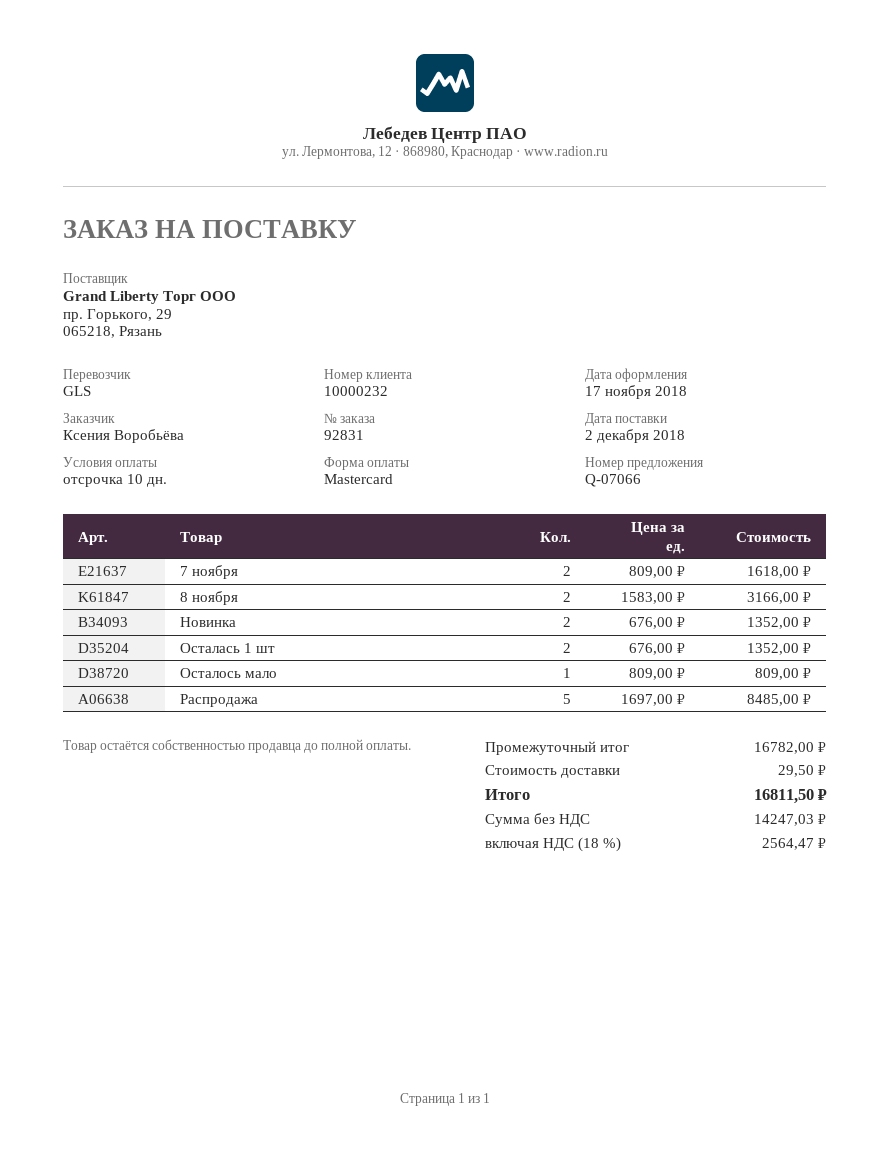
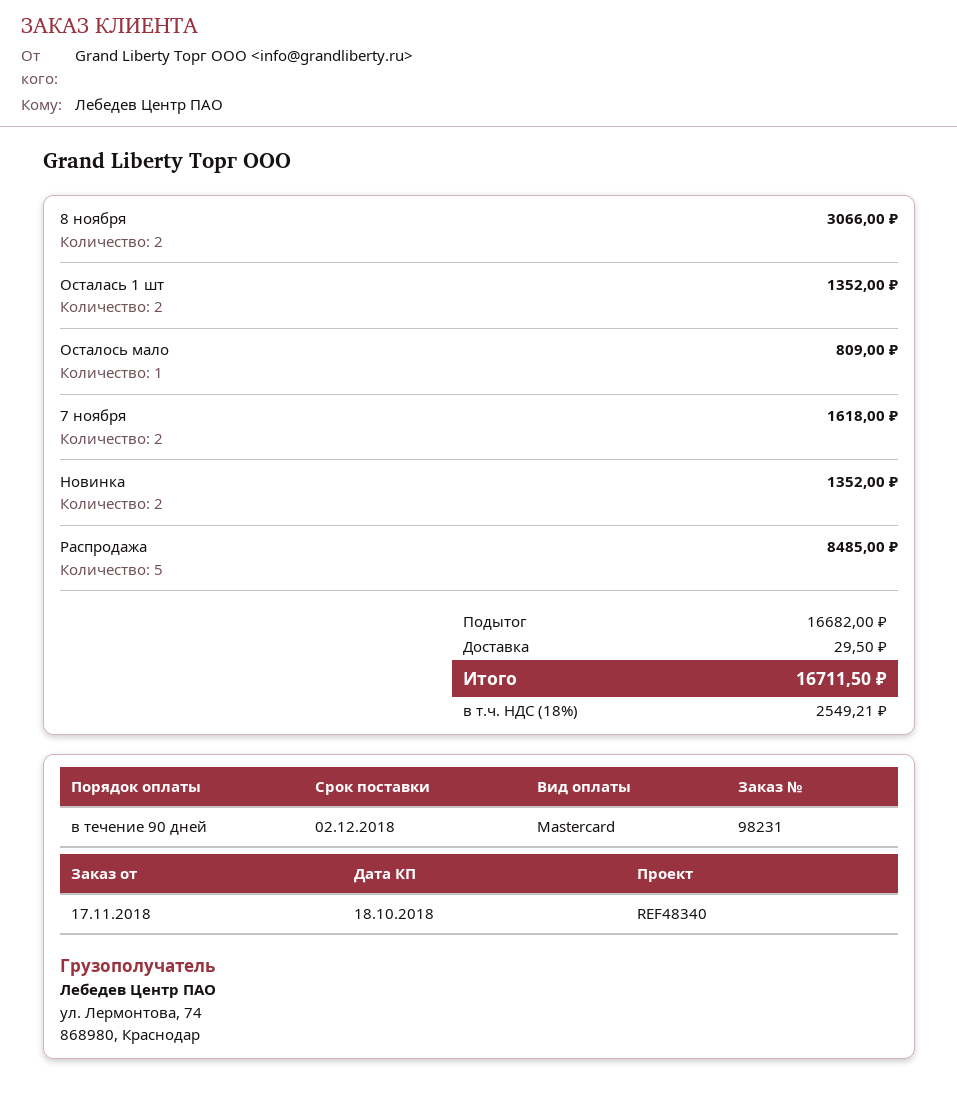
order number: 92831 -> 98231
payment terms: 10 days -> 90 days
8 ноября: 2 for 3166.00 -> 2 for 3066.00
subtotal: 16782.00 -> 16682.00
tax: 18% = 2564.47 -> 18% = 2549.21
total: 16811.50 -> 16711.50

